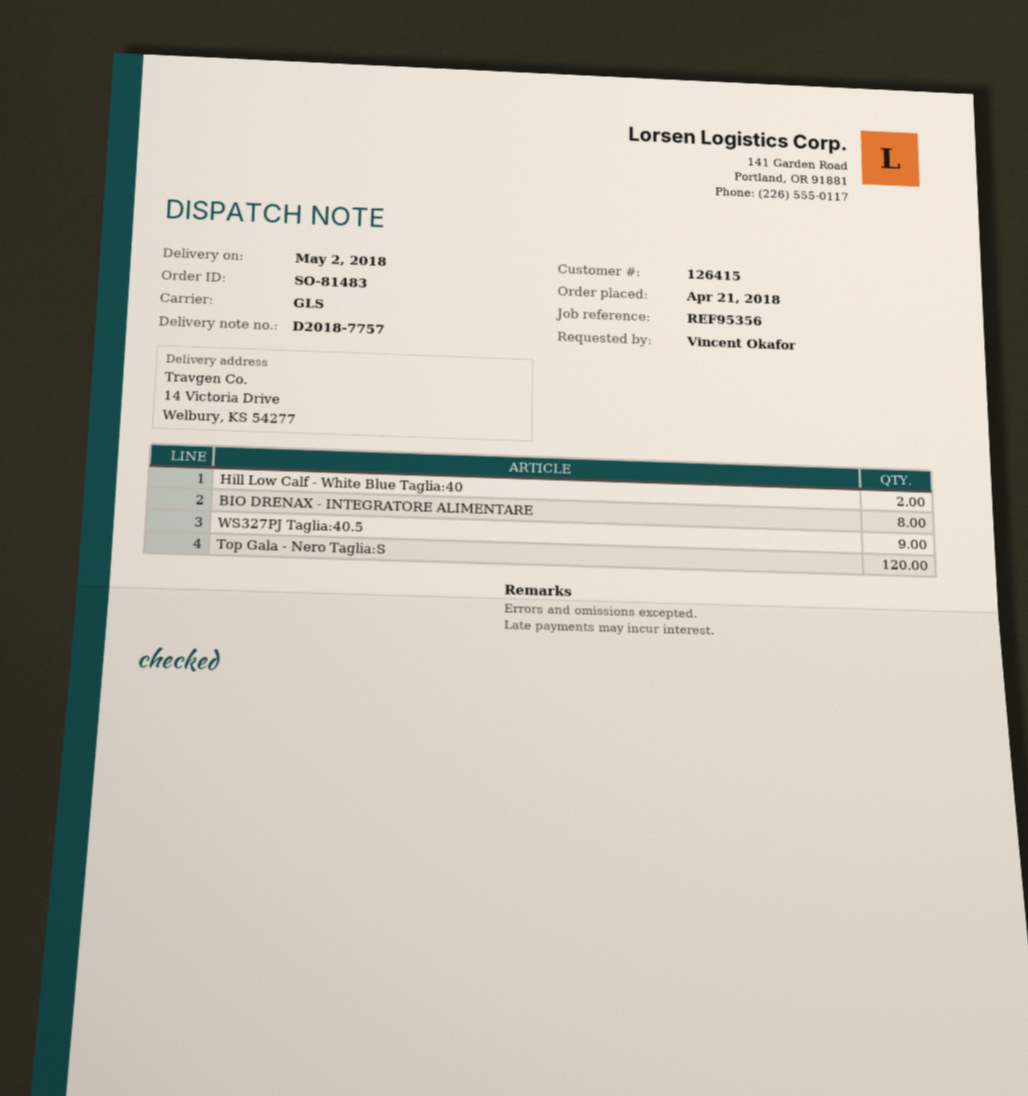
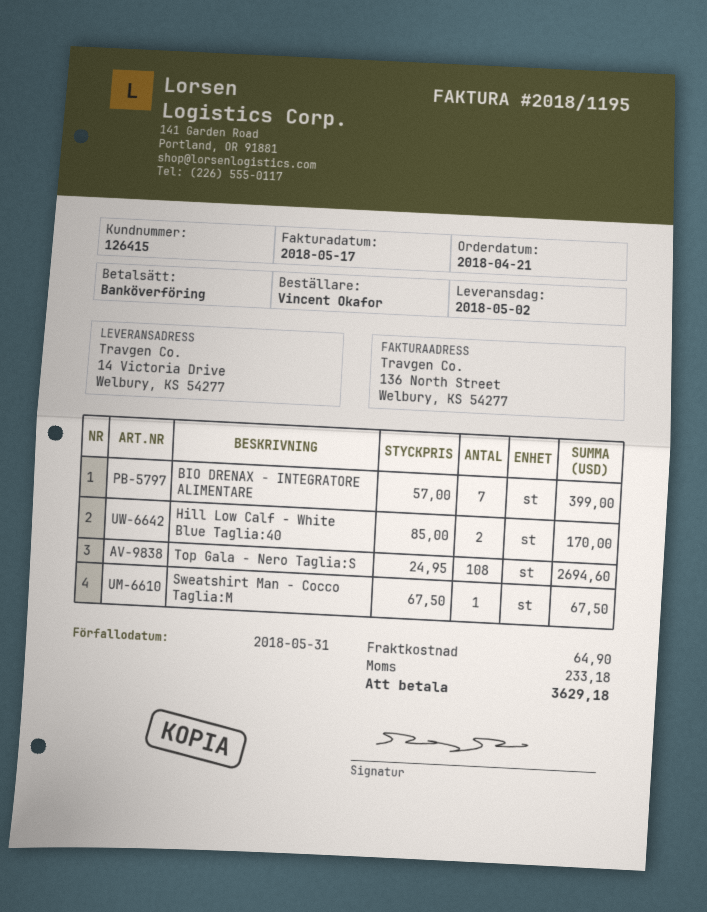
BIO DRENAX - INTEGRATORE ALIMENTARE: 8 -> 7
WS327PJ Taglia:40.5: 9 -> none
Top Gala - Nero Taglia:S: 120 -> 108
Sweatshirt Man - Cocco Taglia:M: none -> 1

